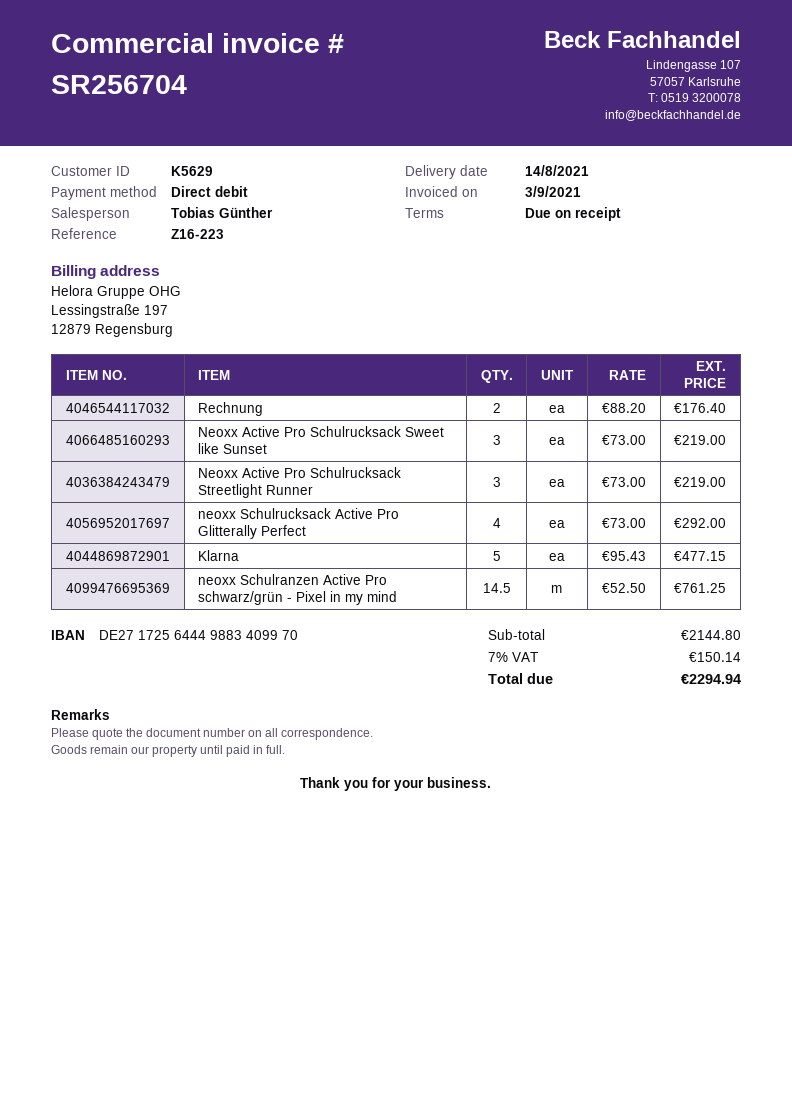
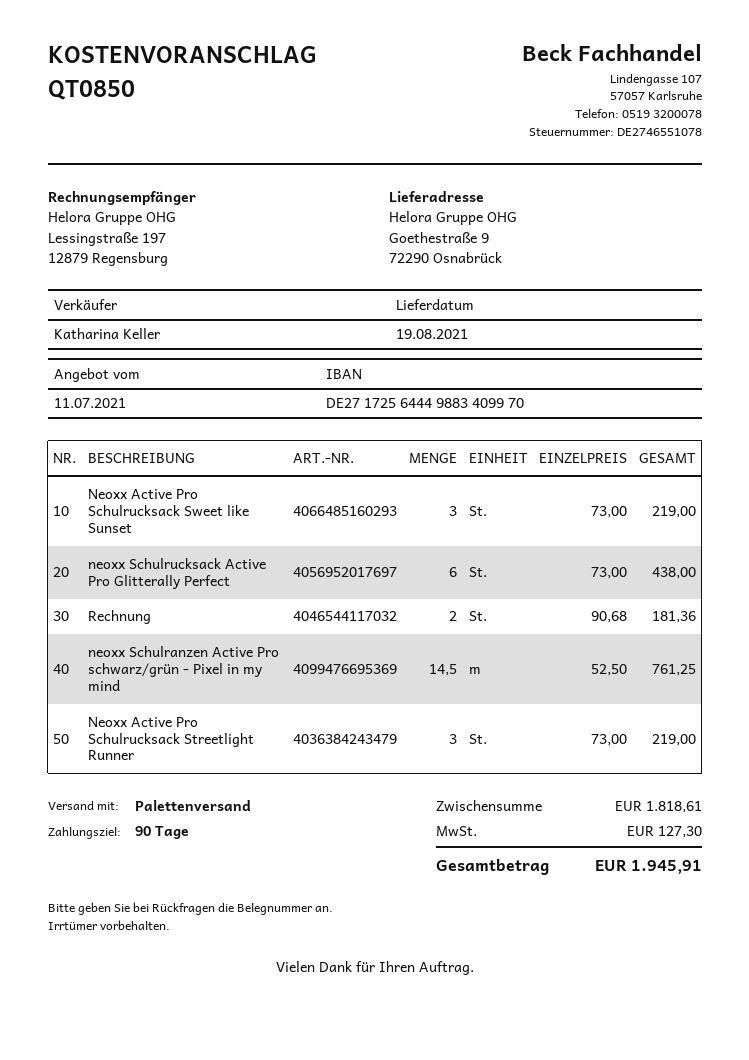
delivery date: 2021-08-14 -> 2021-08-19
payment terms: on receipt -> 90 days
sales rep: Tobias Günther -> Katharina Keller
Rechnung: 2 x 88.20 = 176.40 -> 2 x 90.68 = 181.36
neoxx Schulrucksack Active Pro Glitterally Perfect: 4 x 73.00 = 292.00 -> 6 x 73.00 = 438.00
Klarna: 5 x 95.43 = 477.15 -> none
subtotal: 2144.80 -> 1818.61
tax: 150.14 -> 127.30
total: 2294.94 -> 1945.91

